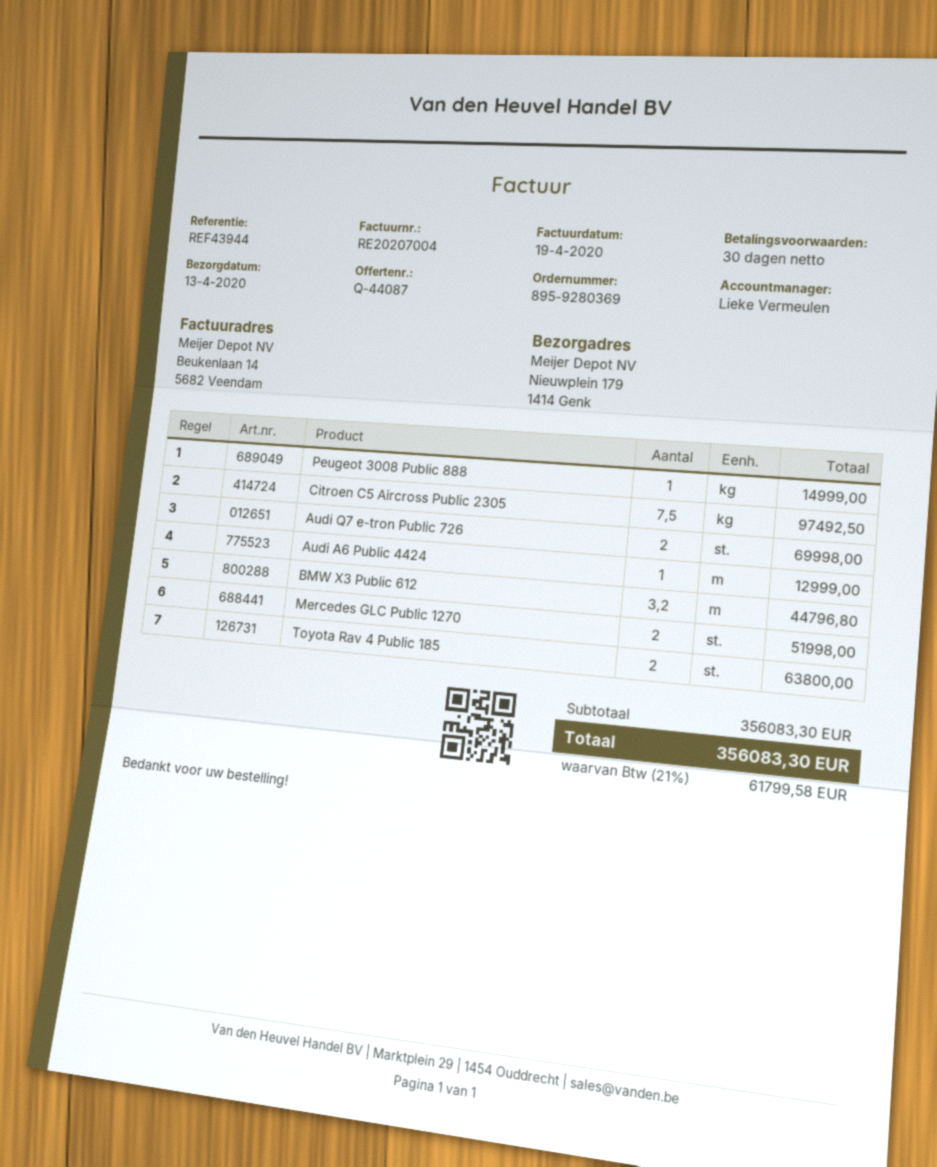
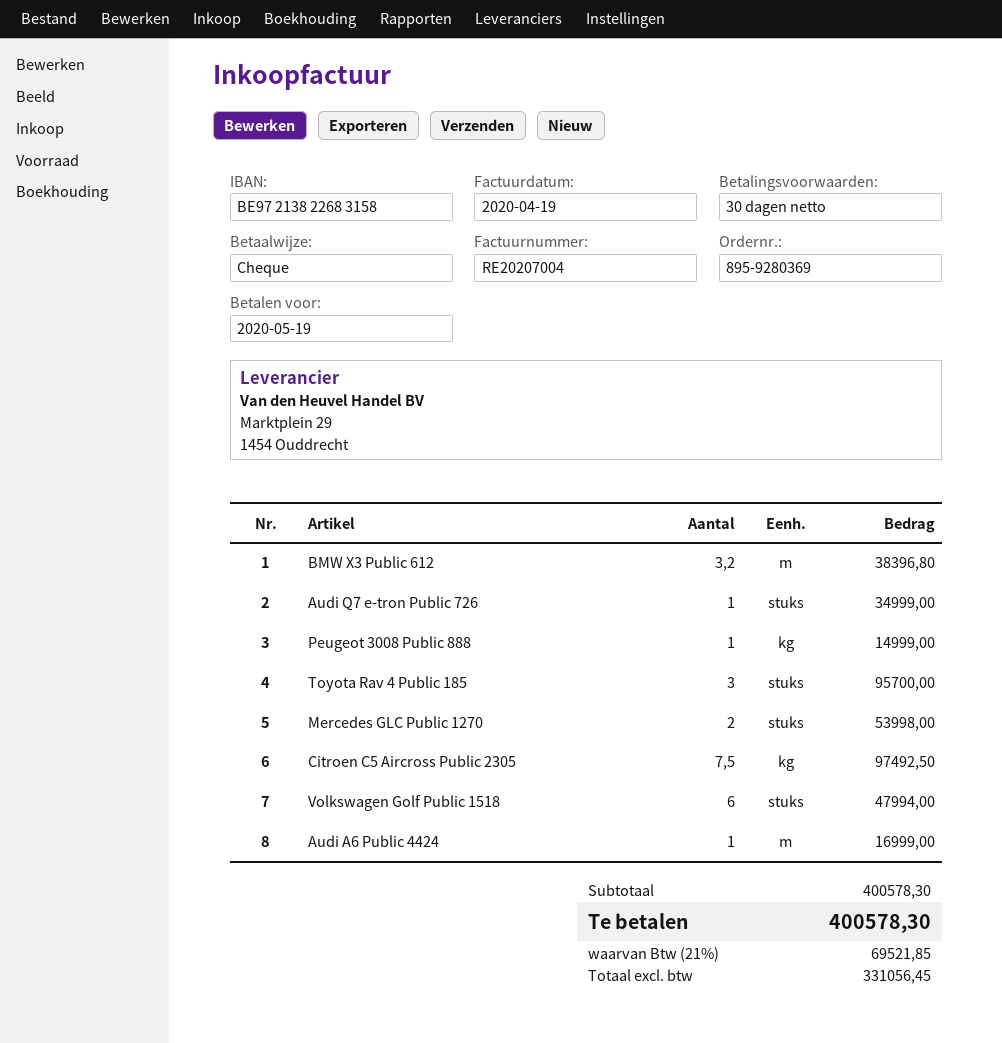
Audi Q7 e-tron Public 726: 2 for 69998.00 -> 1 for 34999.00
Audi A6 Public 4424: 1 for 12999.00 -> 1 for 16999.00
BMW X3 Public 612: 3.2 for 44796.80 -> 3.2 for 38396.80
Mercedes GLC Public 1270: 2 for 51998.00 -> 2 for 53998.00
Toyota Rav 4 Public 185: 2 for 63800.00 -> 3 for 95700.00
Volkswagen Golf Public 1518: none -> 6 for 47994.00
subtotal: 356083.30 -> 400578.30
tax: 21% = 61799.58 -> 21% = 69521.85
total: 356083.30 -> 400578.30

